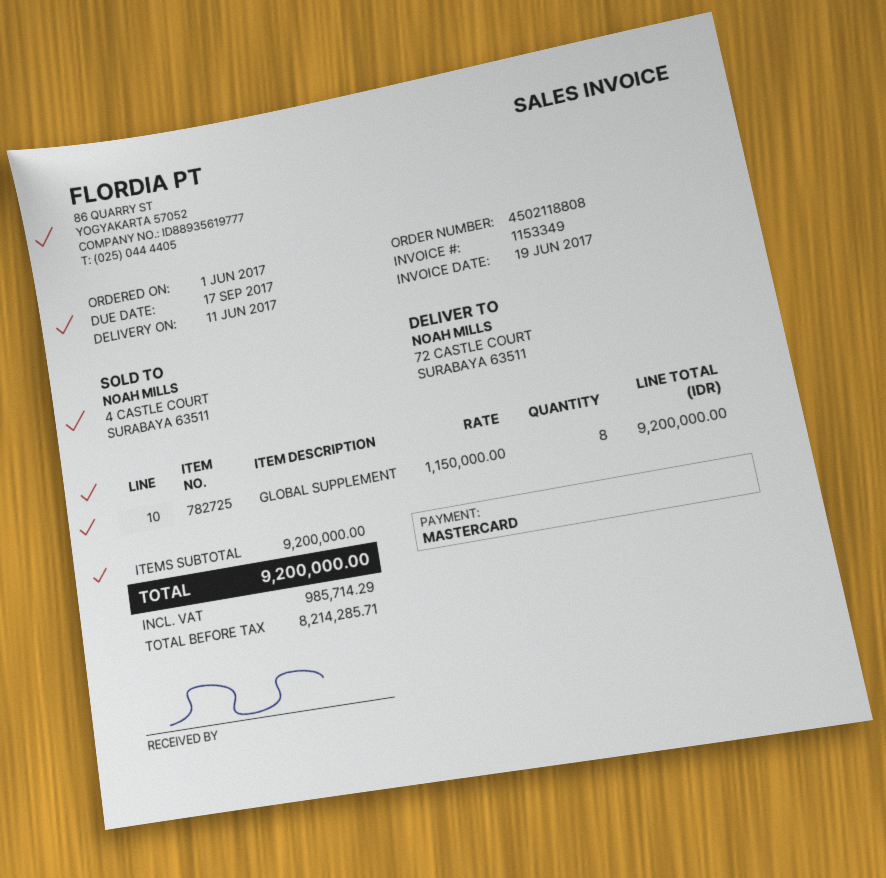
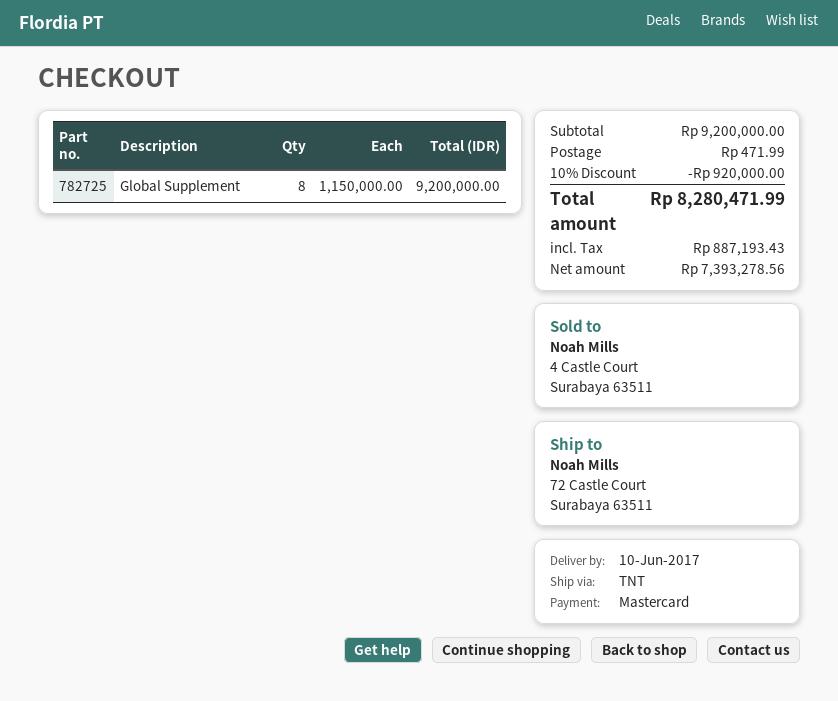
delivery date: 2017-06-11 -> 2017-06-10
discount: none -> 10% = 920000.00
shipping: none -> 471.99
net: 8214285.71 -> 7393278.56
tax: 985714.29 -> 887193.43
total: 9200000.00 -> 8280471.99

